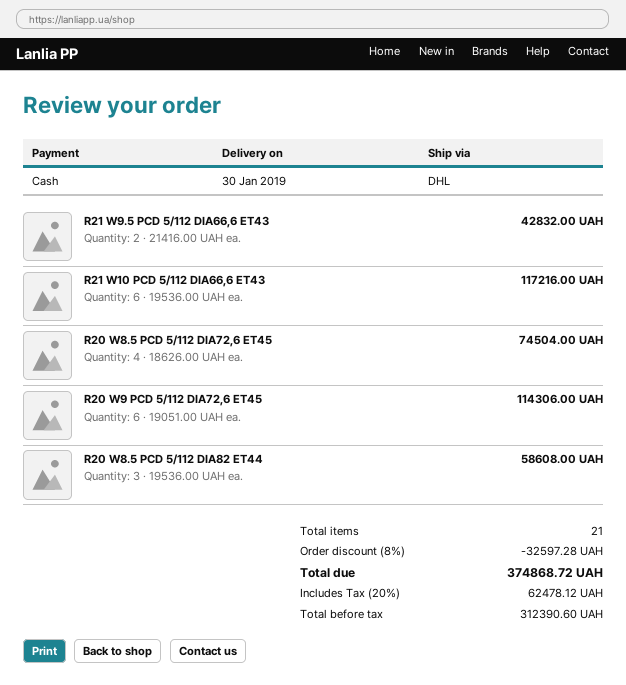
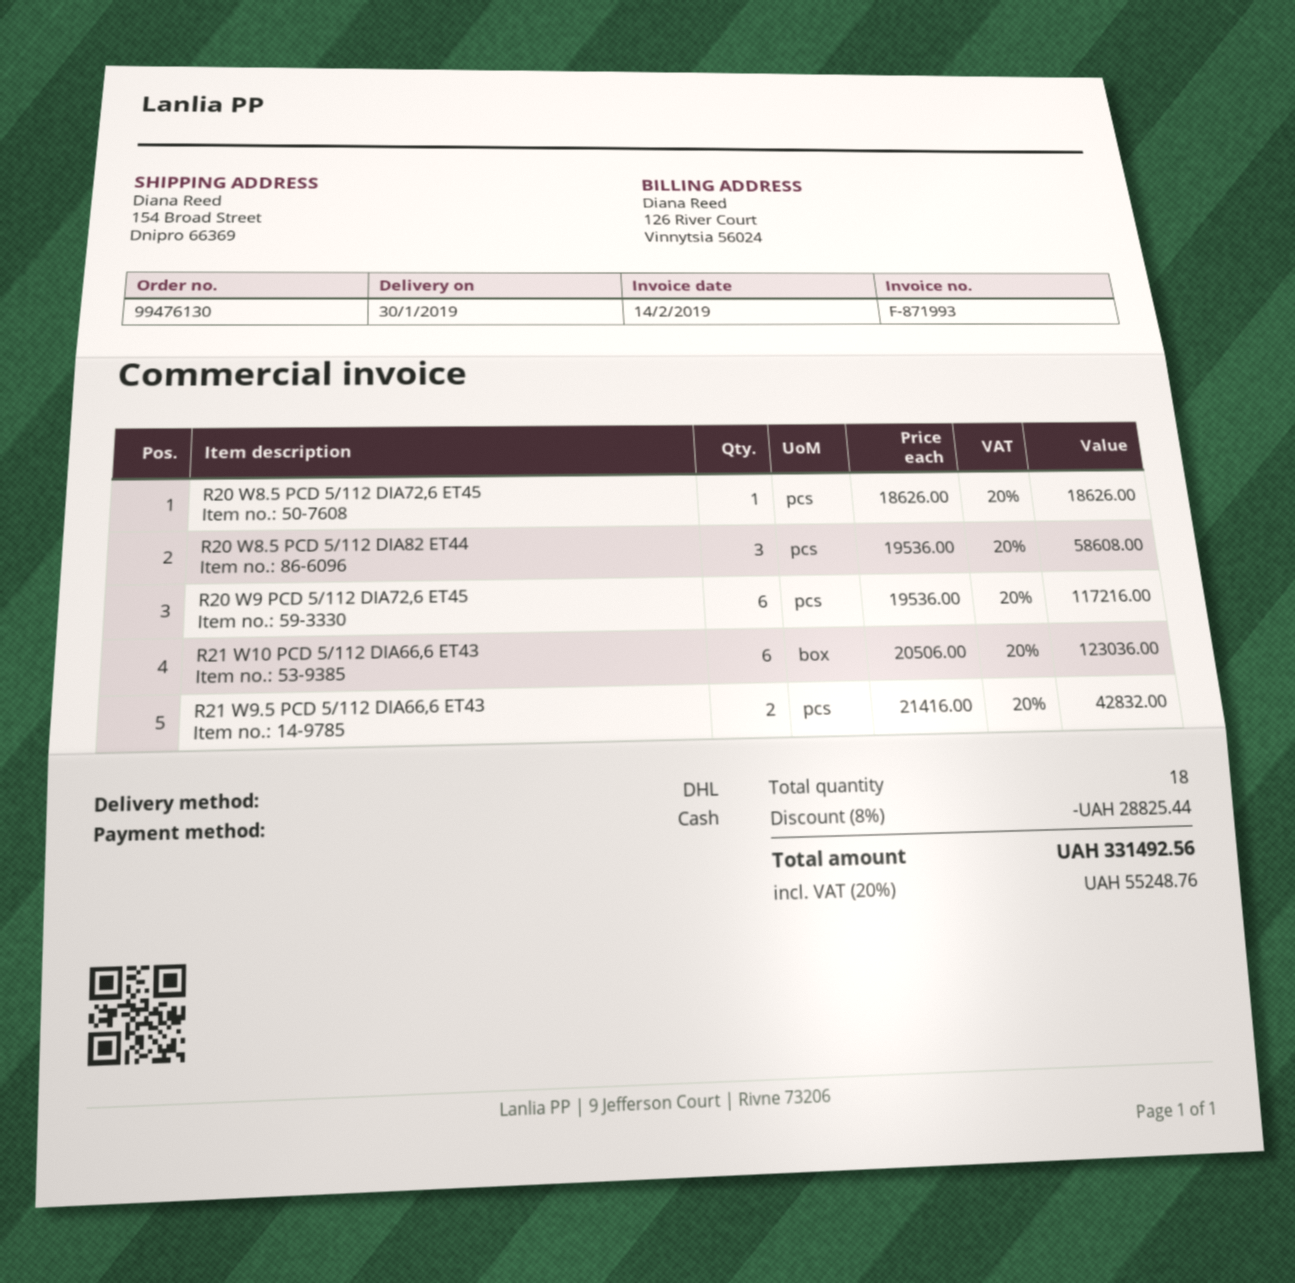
R21 W10 PCD 5/112 DIA66,6 ET43: 6 x 19536.00 = 117216.00 -> 6 x 20506.00 = 123036.00
R20 W8.5 PCD 5/112 DIA72,6 ET45: 4 x 18626.00 = 74504.00 -> 1 x 18626.00 = 18626.00
R20 W9 PCD 5/112 DIA72,6 ET45: 6 x 19051.00 = 114306.00 -> 6 x 19536.00 = 117216.00
total quantity: 21 -> 18
discount: 8% = 32597.28 -> 8% = 28825.44
tax: 20% = 62478.12 -> 20% = 55248.76
total: 374868.72 -> 331492.56

